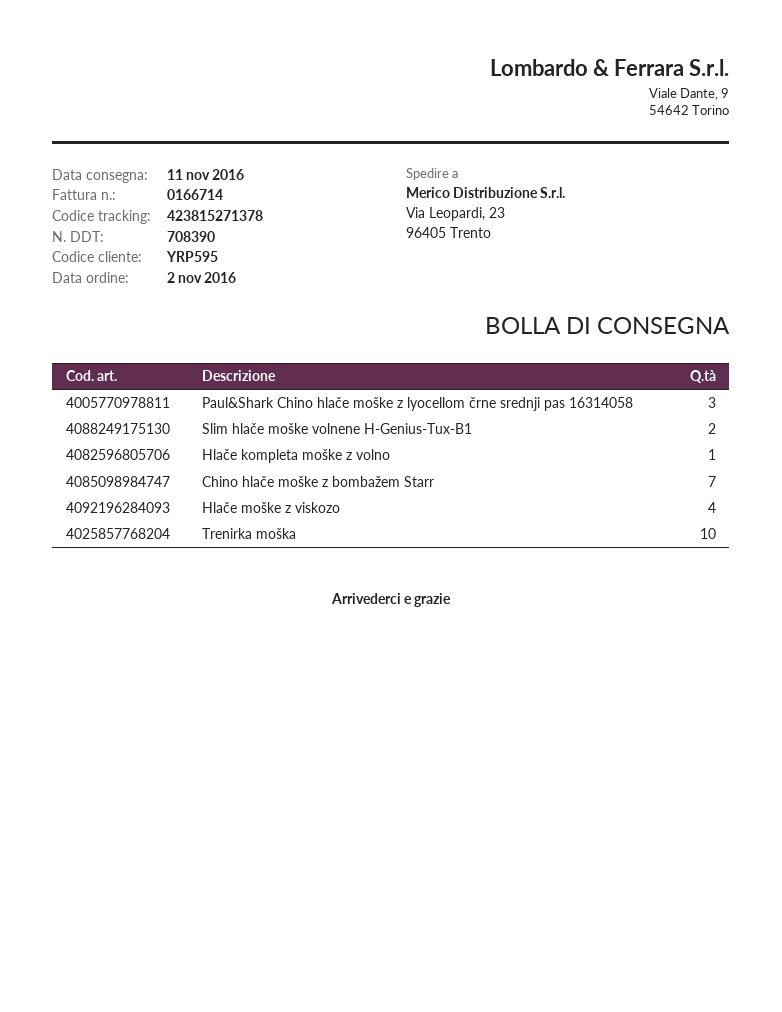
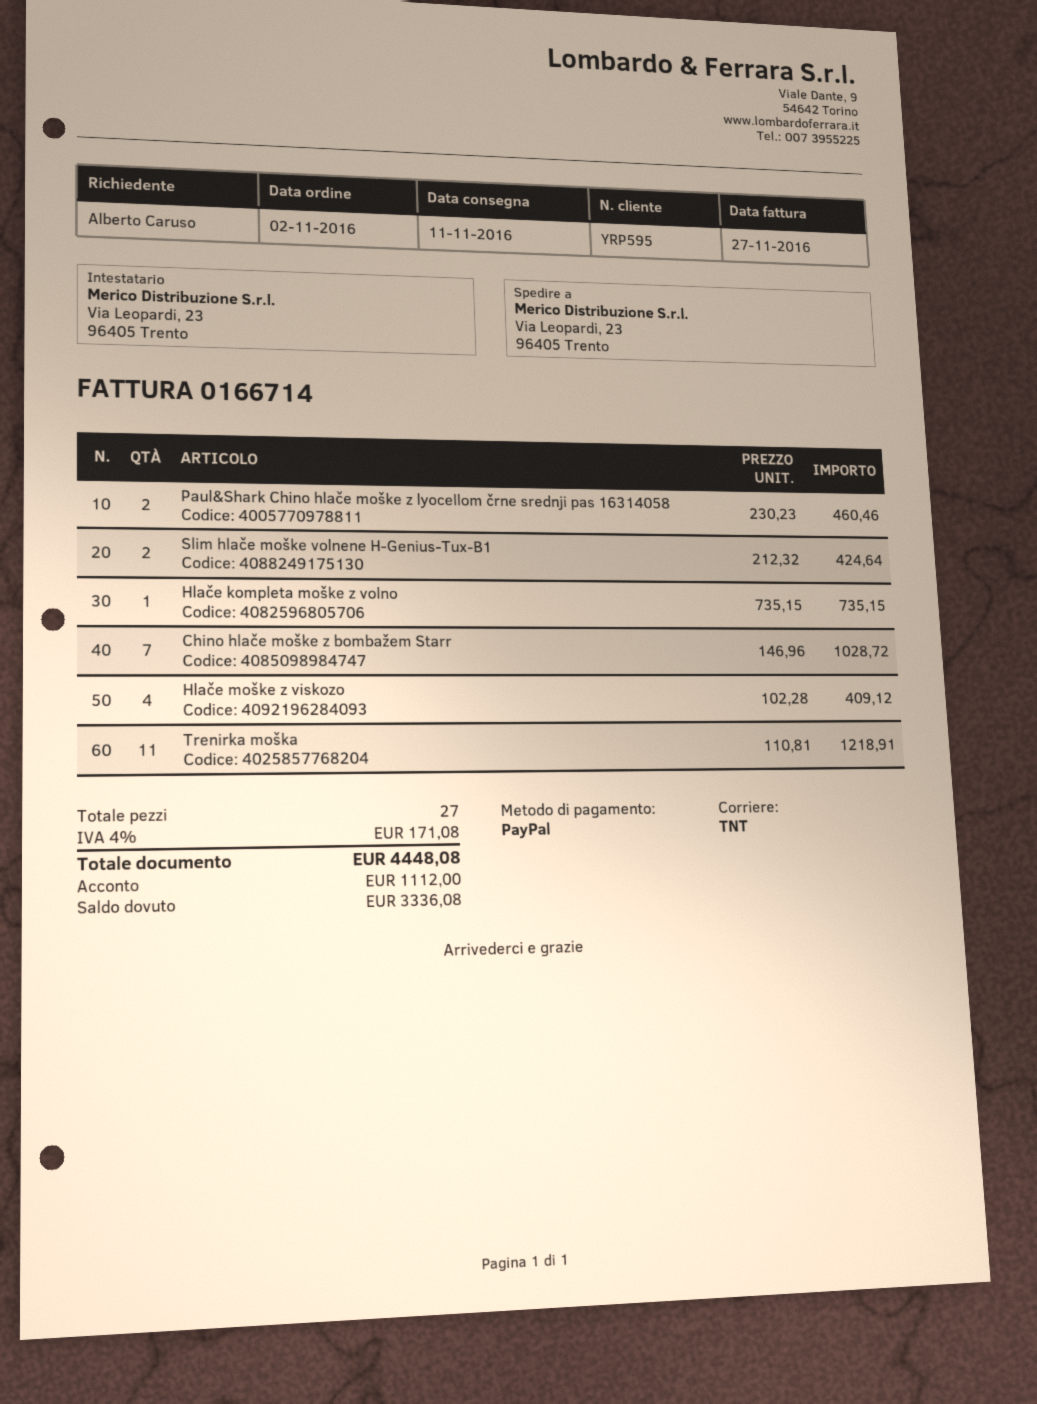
Paul&Shark Chino hlače moške z lyocellom črne srednji pas 16314058: 3 -> 2
Trenirka moška: 10 -> 11

